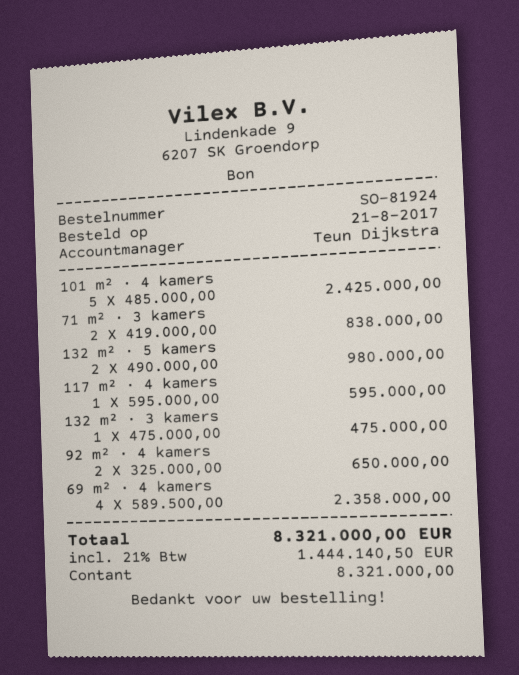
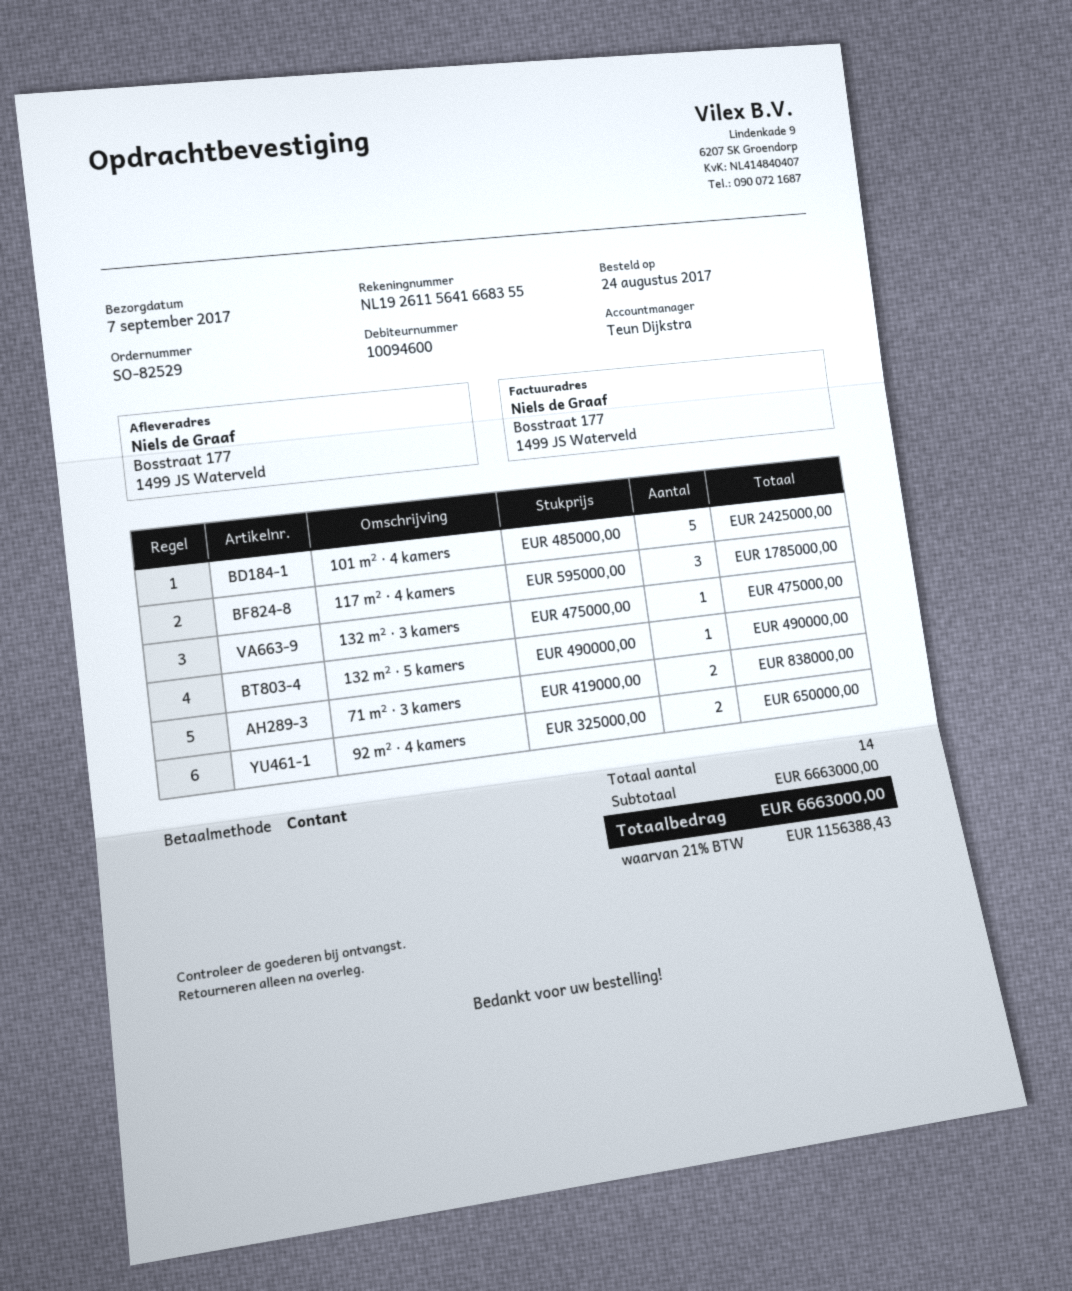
order number: SO-81924 -> SO-82529
order date: 2017-08-21 -> 2017-08-24
132 m² · 5 kamers: 2 x 490000.00 = 980000.00 -> 1 x 490000.00 = 490000.00
117 m² · 4 kamers: 1 x 595000.00 = 595000.00 -> 3 x 595000.00 = 1785000.00
69 m² · 4 kamers: 4 x 589500.00 = 2358000.00 -> none
tax: 21% = 1444140.50 -> 21% = 1156388.43
total: 8321000.00 -> 6663000.00

